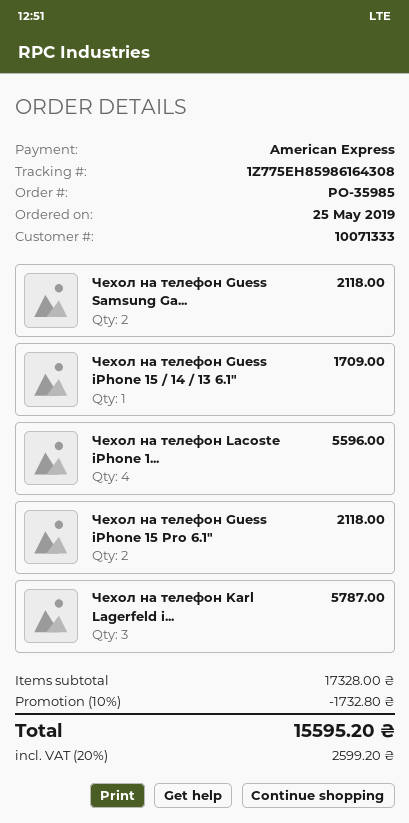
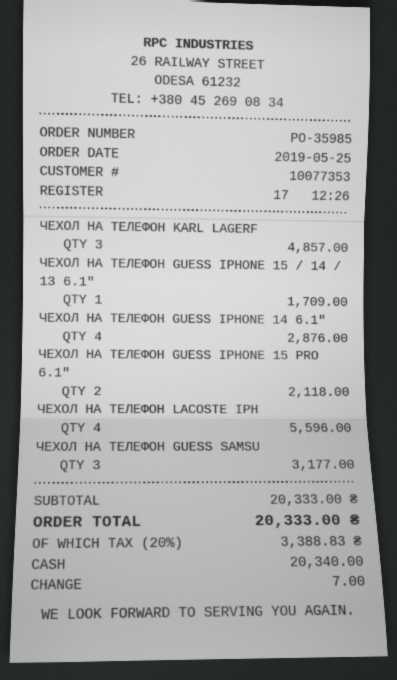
customer number: 10071333 -> 10077353
payment method: American Express -> cash
Чехол на телефон Guess Samsung Ga...: 2 for 2118.00 -> 3 for 3177.00
Чехол на телефон Karl Lagerfeld i...: 3 for 5787.00 -> 3 for 4857.00
ЧЕХОЛ НА ТЕЛЕФОН GUESS IPHONE 14 6.1": none -> 4 for 2876.00
subtotal: 17328.00 -> 20333.00
discount: 10% = 1732.80 -> none
tax: 20% = 2599.20 -> 20% = 3388.83
total: 15595.20 -> 20333.00

